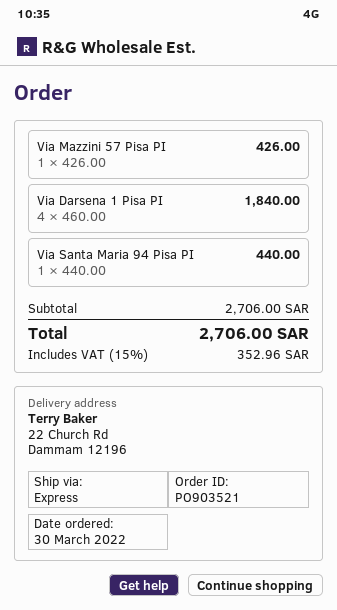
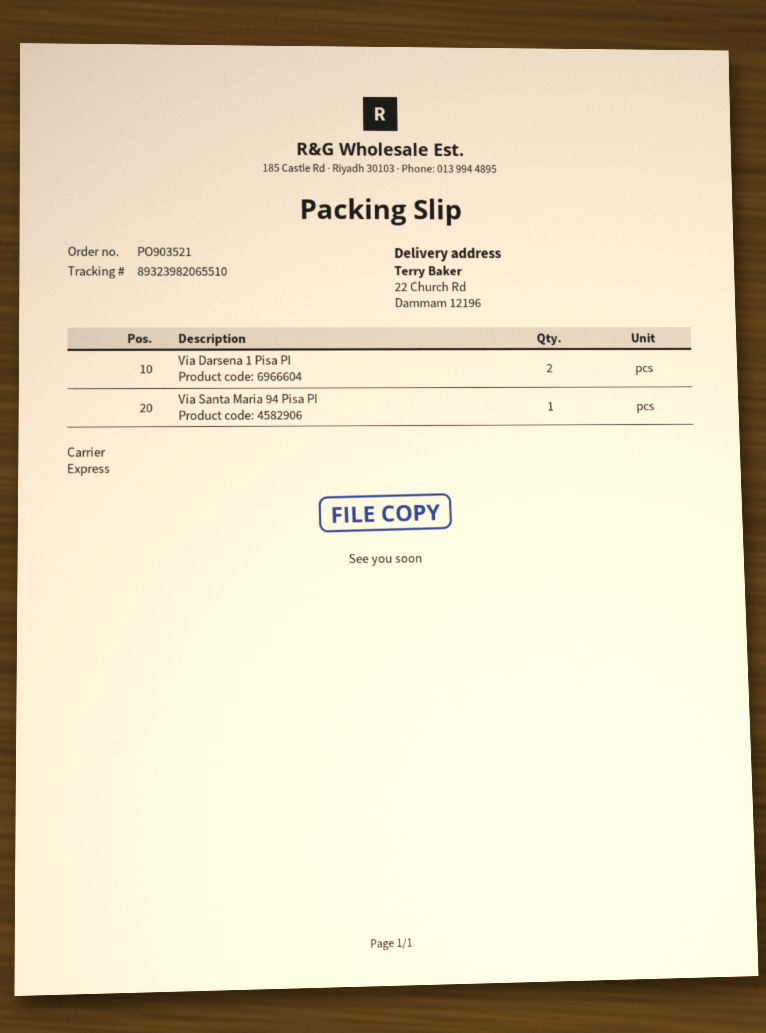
Via Mazzini 57 Pisa PI: 1 -> none
Via Darsena 1 Pisa PI: 4 -> 2

